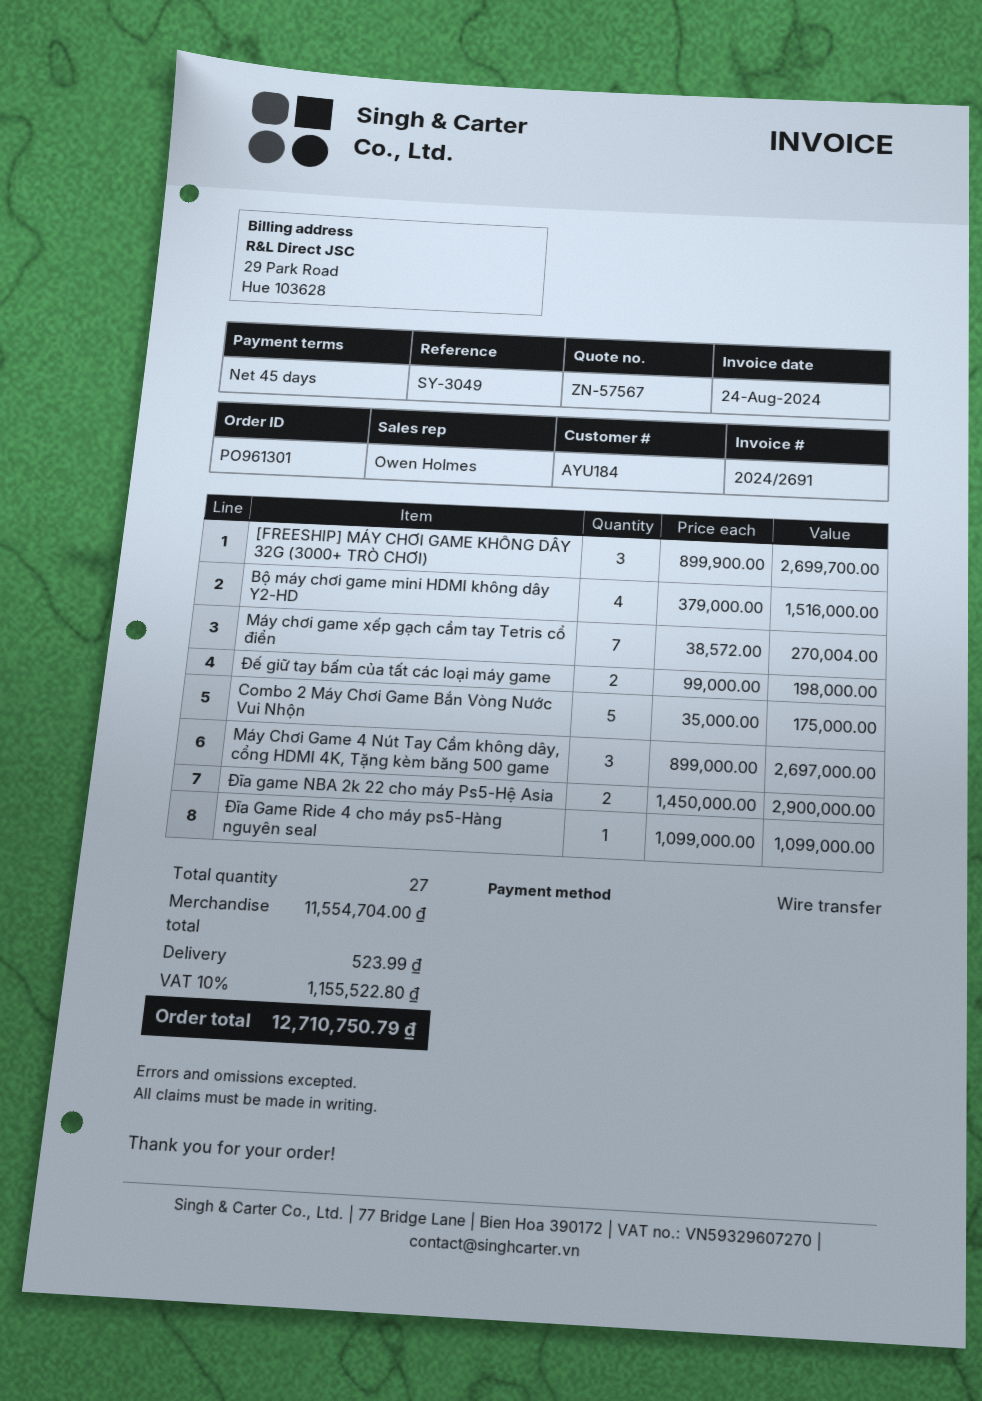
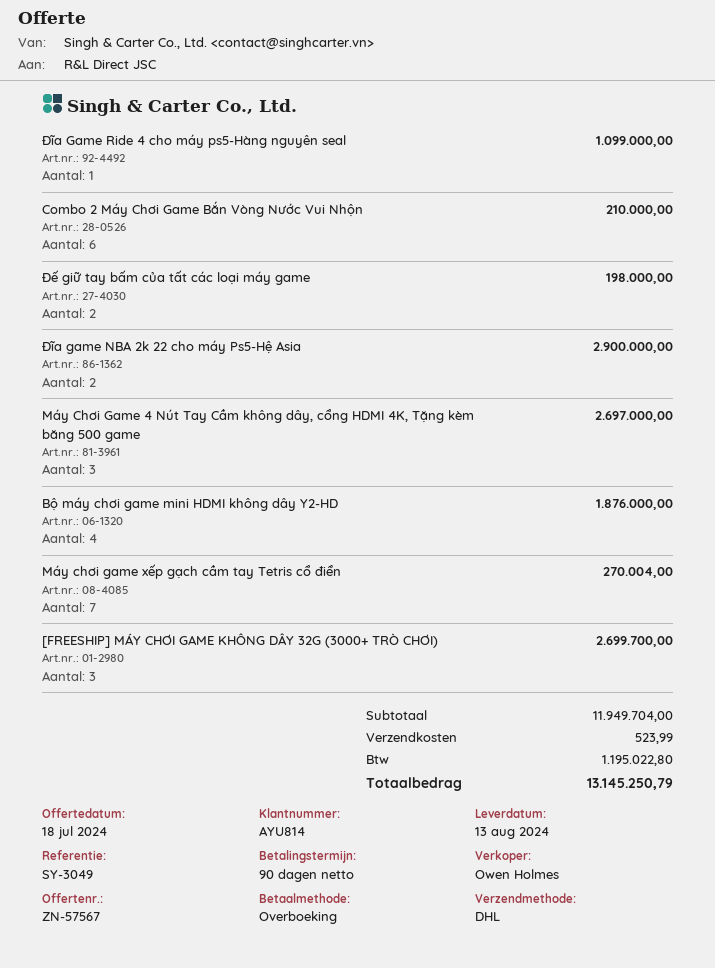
payment terms: 45 days -> 90 days
customer number: AYU184 -> AYU814
Bộ máy chơi game mini HDMI không dây Y2-HD: 4 for 1516000.00 -> 4 for 1876000.00
Combo 2 Máy Chơi Game Bắn Vòng Nước Vui Nhộn: 5 for 175000.00 -> 6 for 210000.00
subtotal: 11554704.00 -> 11949704.00
tax: 1155522.80 -> 1195022.80
total: 12710750.79 -> 13145250.79

